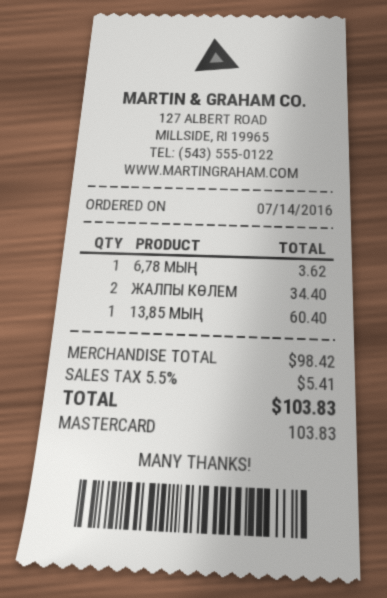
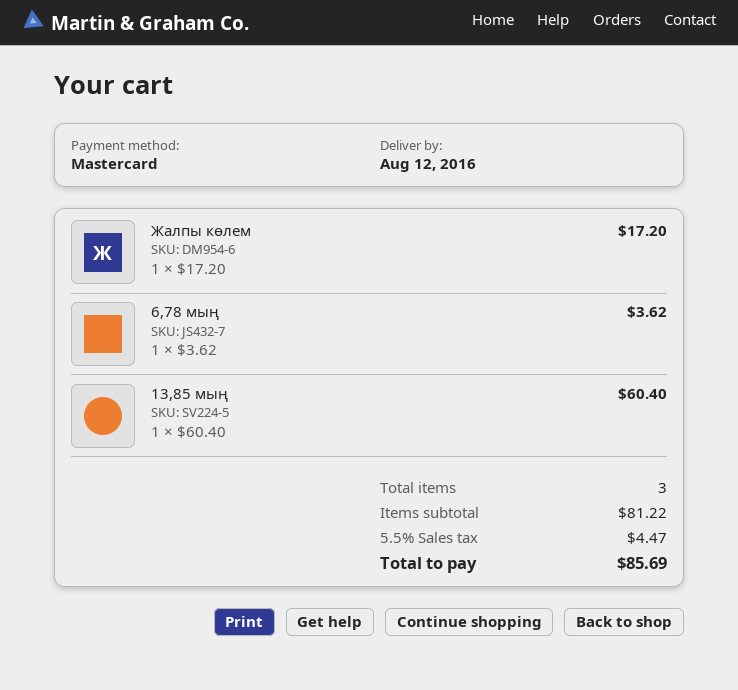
ЖАЛПЫ КӨЛЕМ: 2 for 34.40 -> 1 for 17.20
subtotal: 98.42 -> 81.22
tax: 5.5% = 5.41 -> 5.5% = 4.47
total: 103.83 -> 85.69

